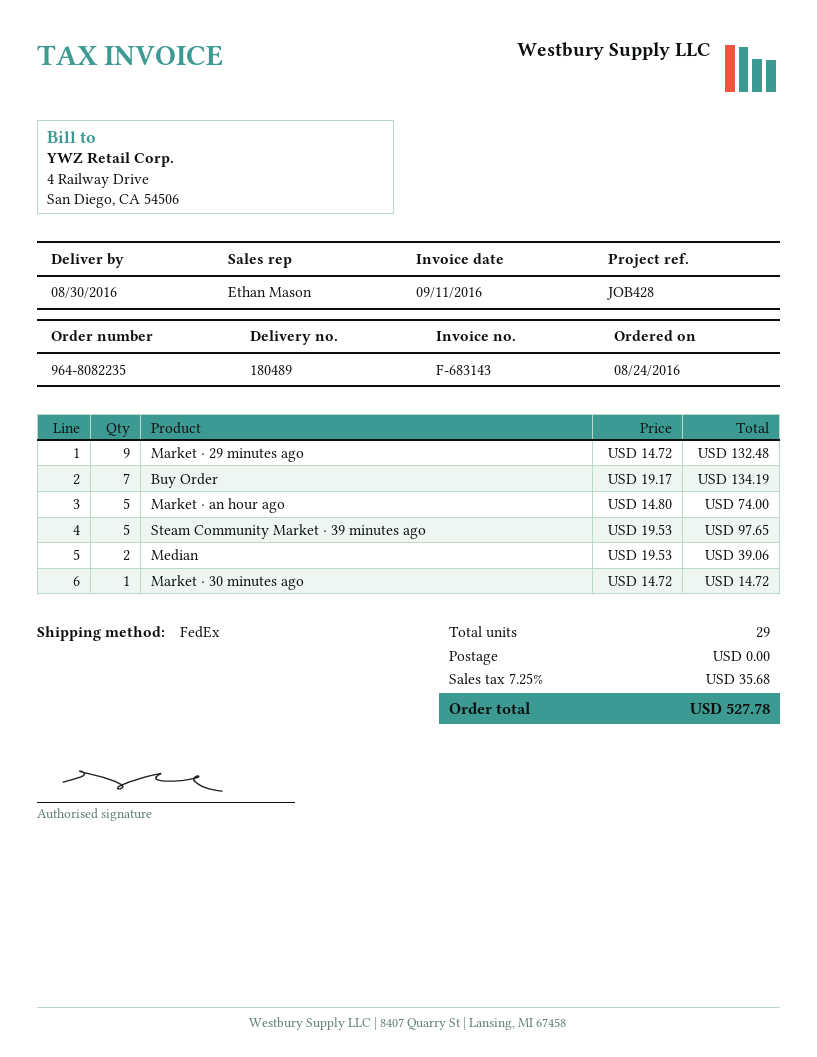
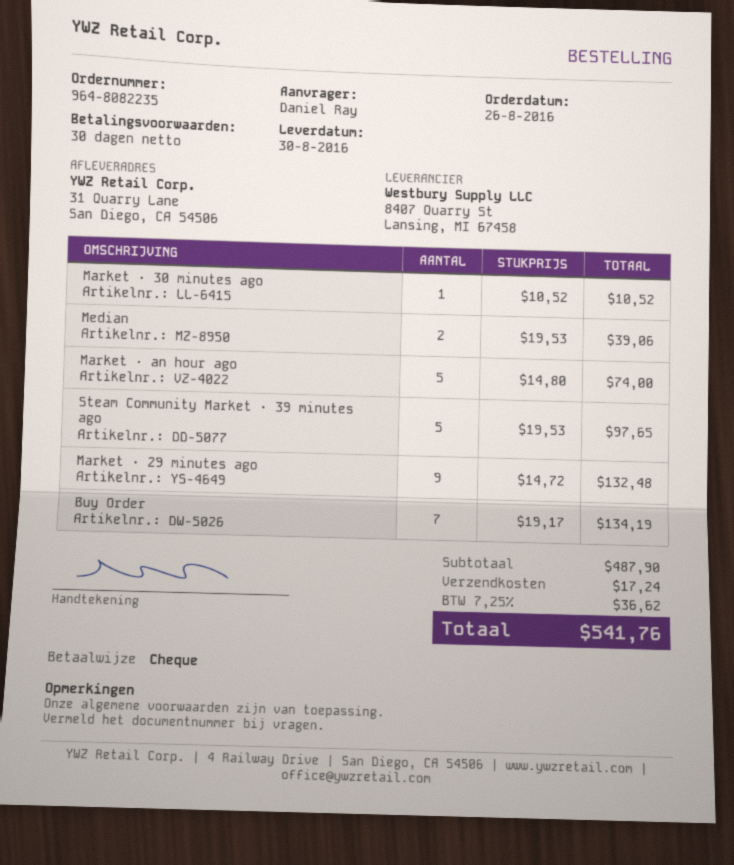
order date: 2016-08-24 -> 2016-08-26
Market · 30 minutes ago: 1 x 14.72 = 14.72 -> 1 x 10.52 = 10.52
shipping: 0.00 -> 17.24
tax: 7.25% = 35.68 -> 7.25% = 36.62
total: 527.78 -> 541.76

